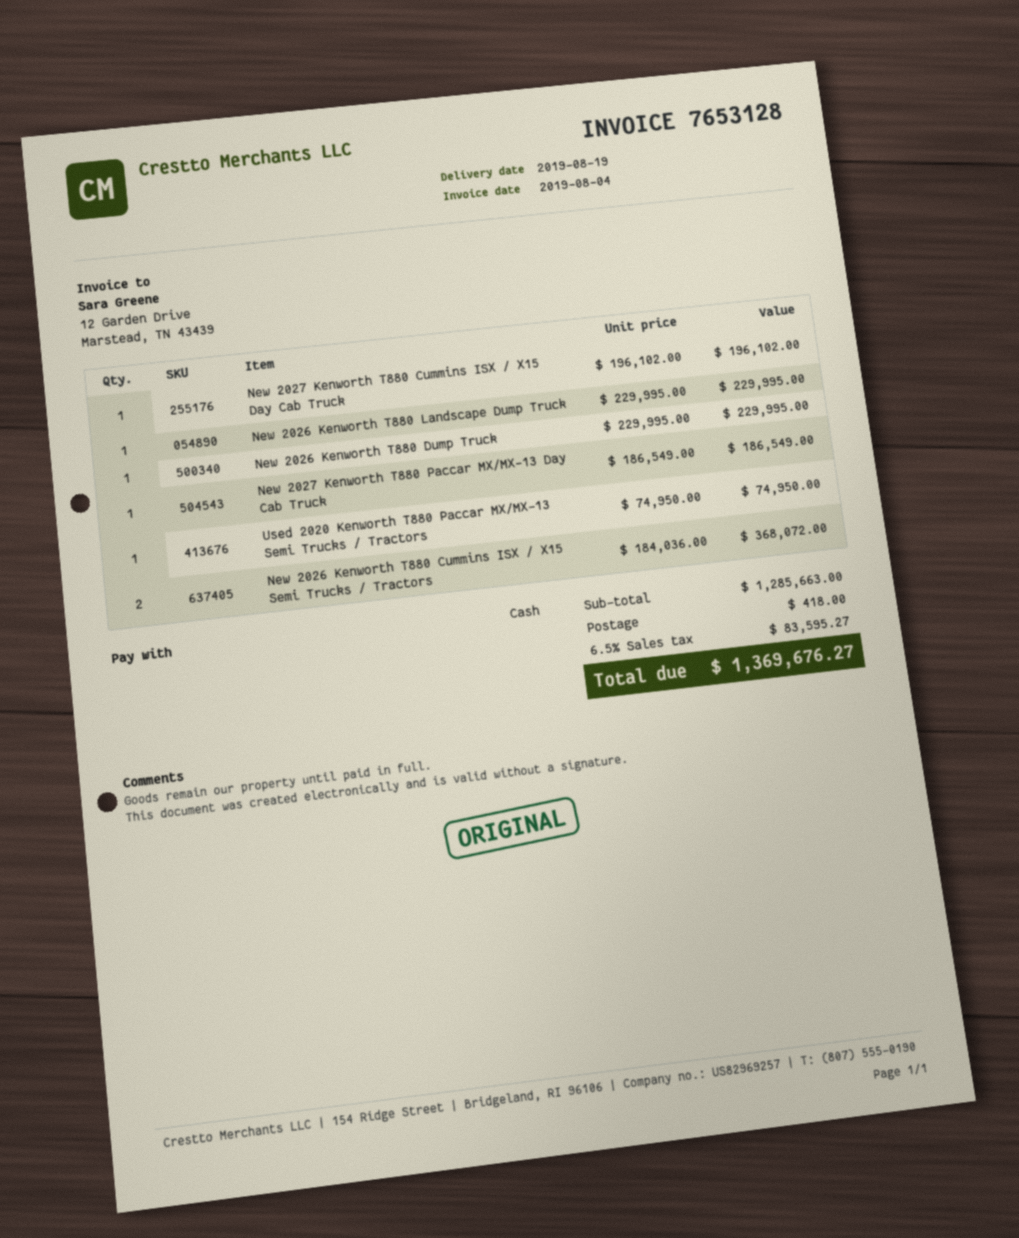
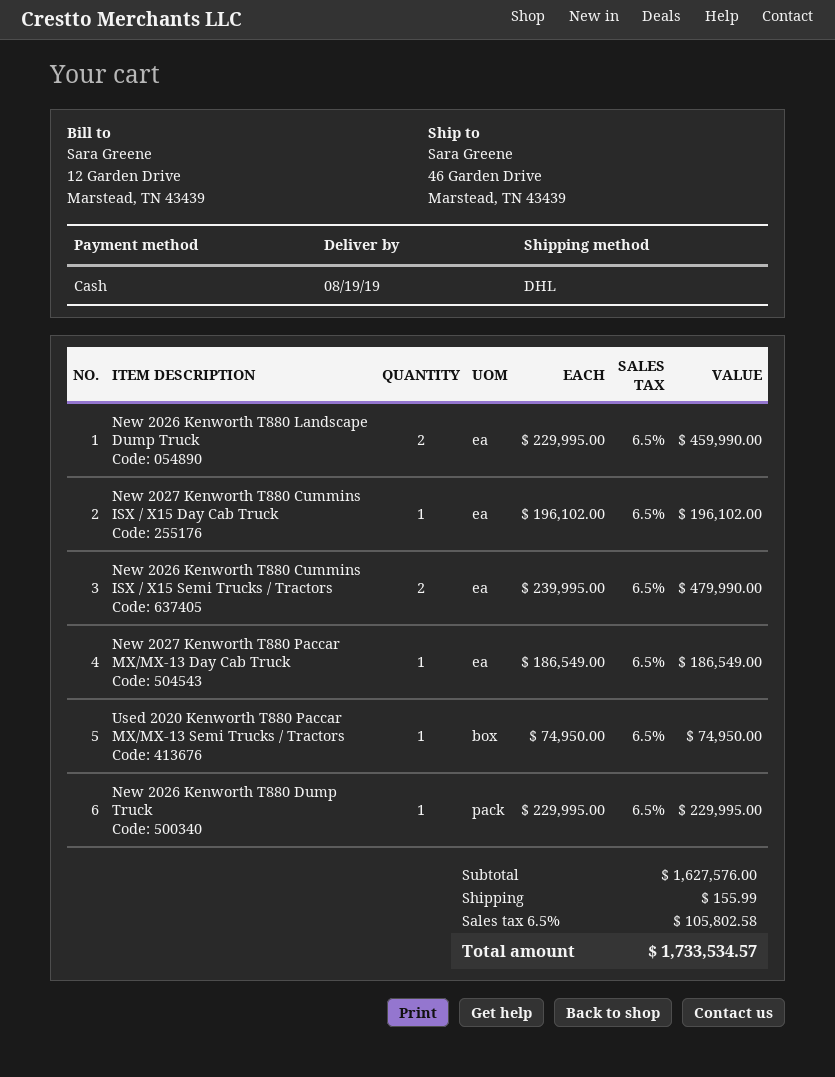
New 2026 Kenworth T880 Landscape Dump Truck: 1 x 229995.00 = 229995.00 -> 2 x 229995.00 = 459990.00
New 2026 Kenworth T880 Cummins ISX / X15 Semi Trucks / Tractors: 2 x 184036.00 = 368072.00 -> 2 x 239995.00 = 479990.00
subtotal: 1285663.00 -> 1627576.00
shipping: 418.00 -> 155.99
tax: 6.5% = 83595.27 -> 6.5% = 105802.58
total: 1369676.27 -> 1733534.57

